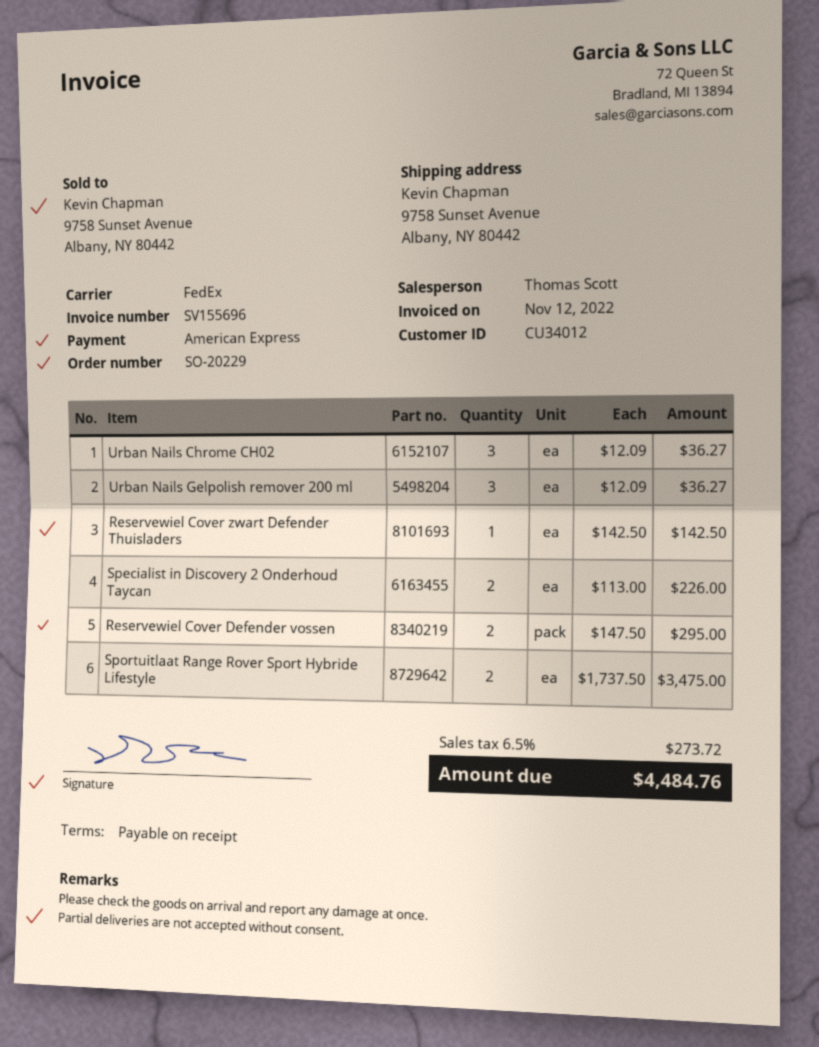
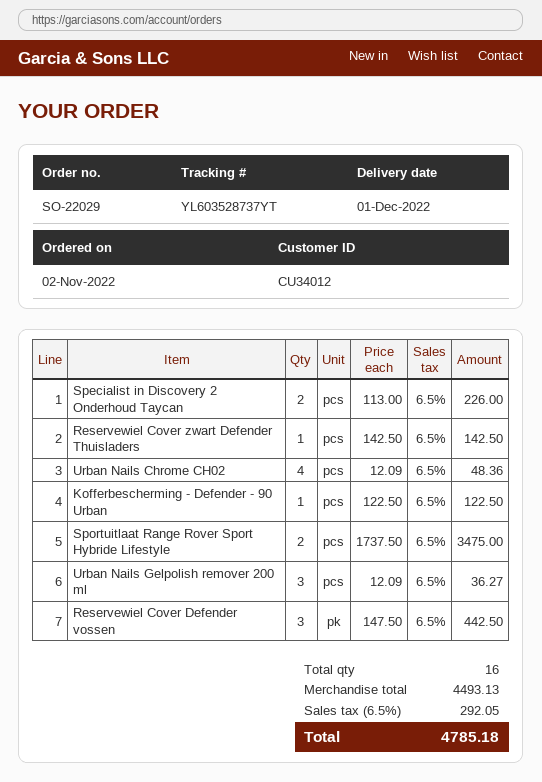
order number: SO-20229 -> SO-22029
Urban Nails Chrome CH02: 3 x 12.09 = 36.27 -> 4 x 12.09 = 48.36
Reservewiel Cover Defender vossen: 2 x 147.50 = 295.00 -> 3 x 147.50 = 442.50
Kofferbescherming - Defender - 90 Urban: none -> 1 x 122.50 = 122.50
tax: 6.5% = 273.72 -> 6.5% = 292.05
total: 4484.76 -> 4785.18

